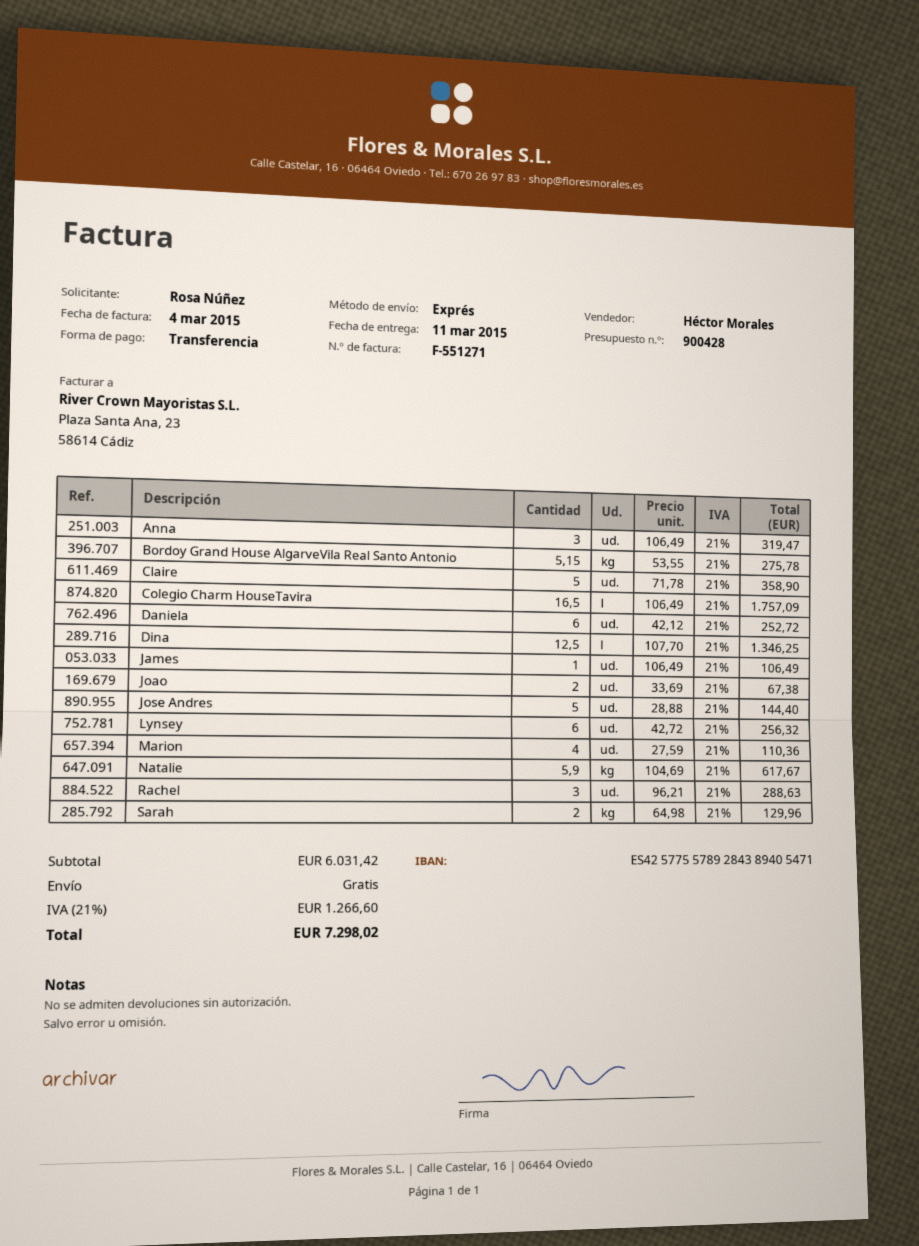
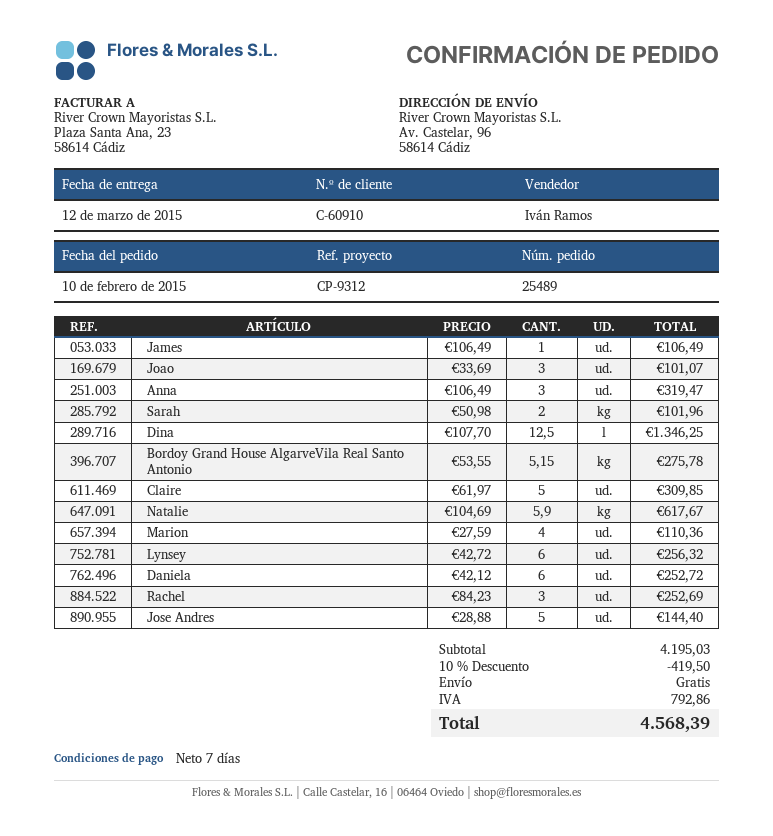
delivery date: 2015-03-11 -> 2015-03-12
sales rep: Héctor Morales -> Iván Ramos
Claire: 5 x 71.78 = 358.90 -> 5 x 61.97 = 309.85
Colegio Charm HouseTavira: 16.5 x 106.49 = 1757.09 -> none
Joao: 2 x 33.69 = 67.38 -> 3 x 33.69 = 101.07
Rachel: 3 x 96.21 = 288.63 -> 3 x 84.23 = 252.69
Sarah: 2 x 64.98 = 129.96 -> 2 x 50.98 = 101.96
subtotal: 6031.42 -> 4195.03
discount: none -> 10% = 419.50
tax: 1266.60 -> 792.86
total: 7298.02 -> 4568.39

